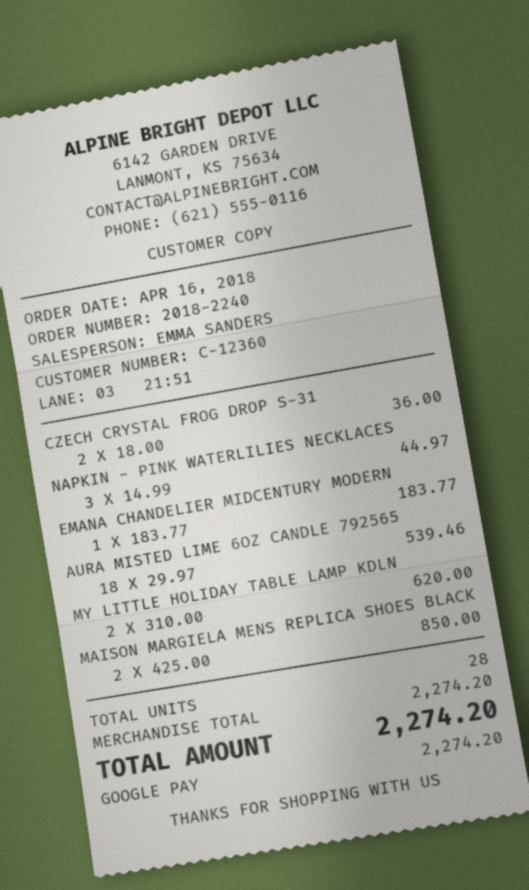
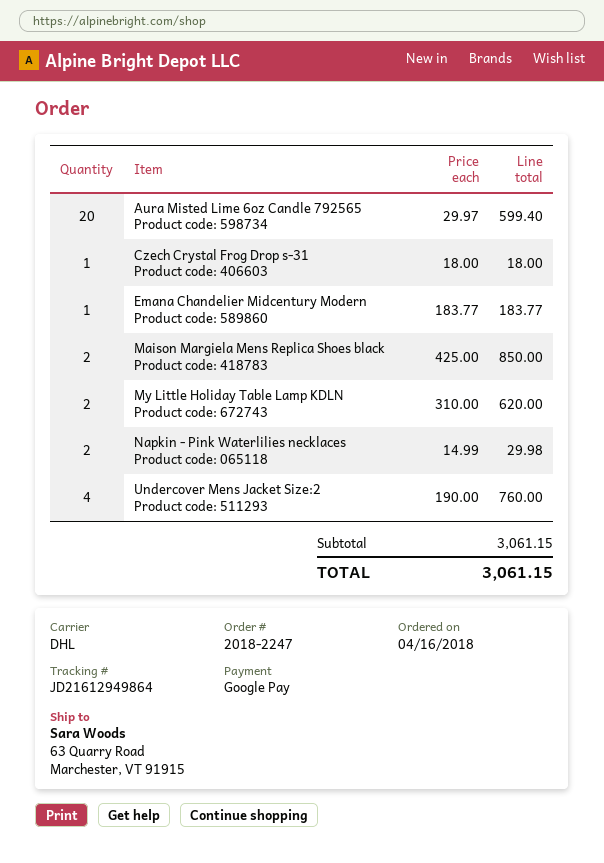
order number: 2018-2240 -> 2018-2247
CZECH CRYSTAL FROG DROP S-31: 2 x 18.00 = 36.00 -> 1 x 18.00 = 18.00
NAPKIN - PINK WATERLILIES NECKLACES: 3 x 14.99 = 44.97 -> 2 x 14.99 = 29.98
AURA MISTED LIME 6OZ CANDLE 792565: 18 x 29.97 = 539.46 -> 20 x 29.97 = 599.40
Undercover Mens Jacket Size:2: none -> 4 x 190.00 = 760.00
subtotal: 2274.20 -> 3061.15
total: 2274.20 -> 3061.15

